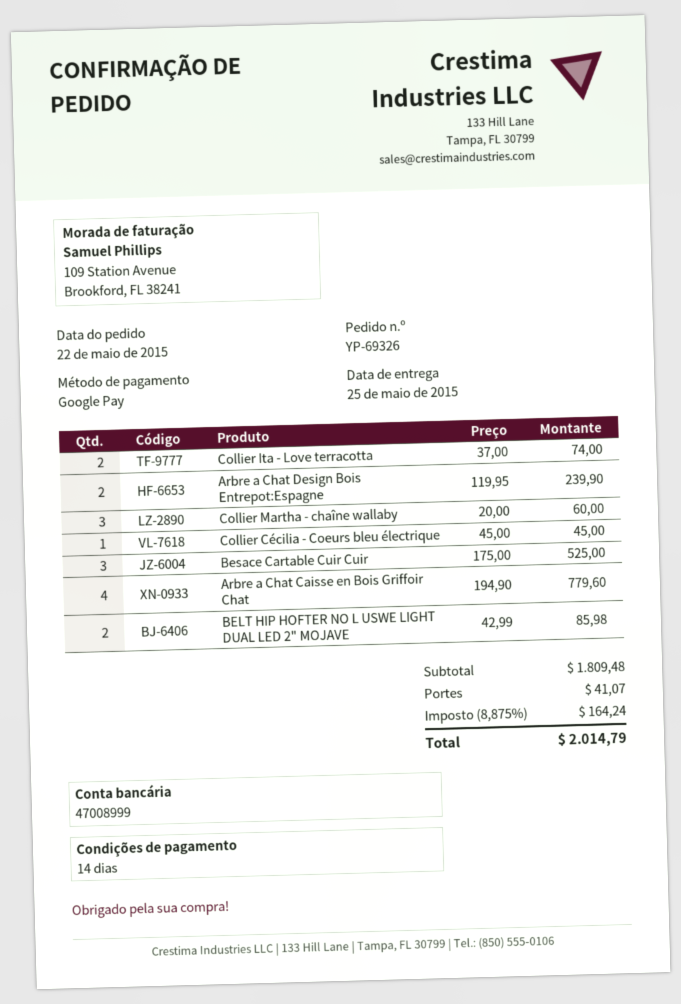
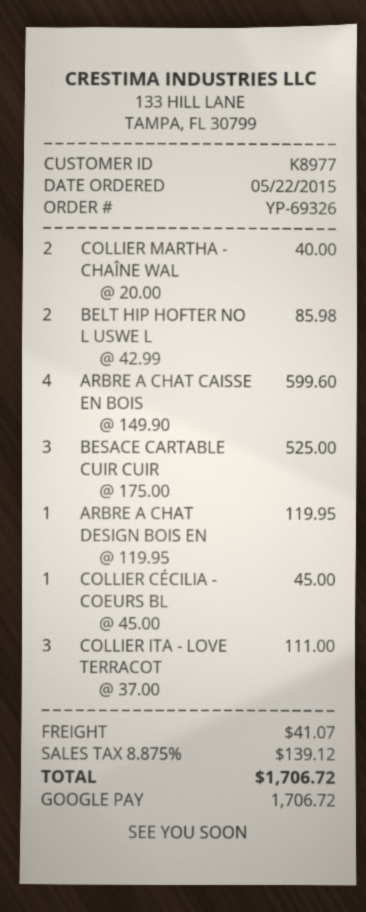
Collier Ita - Love terracotta: 2 x 37.00 = 74.00 -> 3 x 37.00 = 111.00
Arbre a Chat Design Bois Entrepot:Espagne: 2 x 119.95 = 239.90 -> 1 x 119.95 = 119.95
Collier Martha - chaîne wallaby: 3 x 20.00 = 60.00 -> 2 x 20.00 = 40.00
Arbre a Chat Caisse en Bois Griffoir Chat: 4 x 194.90 = 779.60 -> 4 x 149.90 = 599.60
tax: 8.875% = 164.24 -> 8.875% = 139.12
total: 2014.79 -> 1706.72

